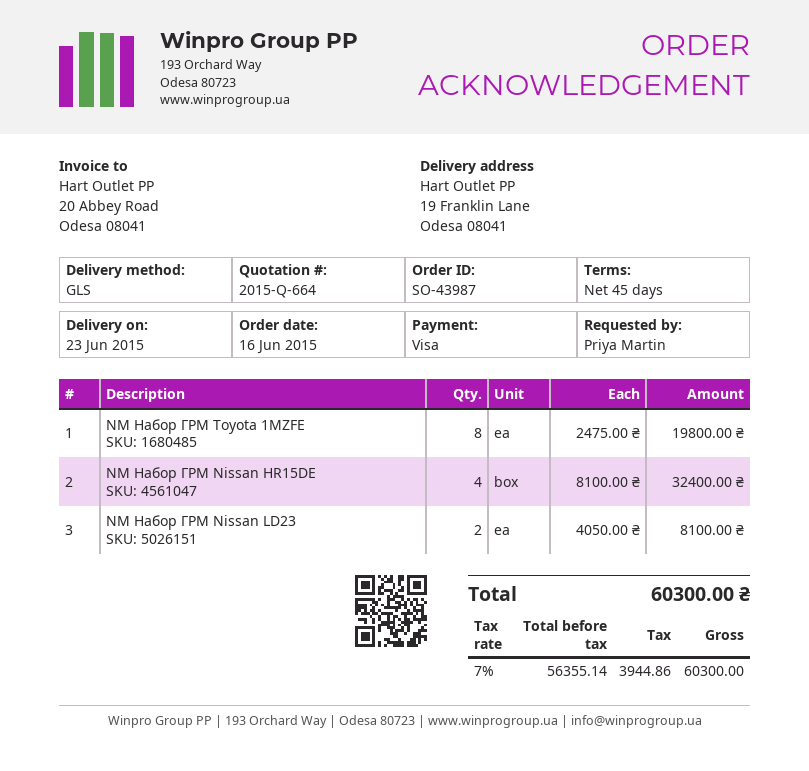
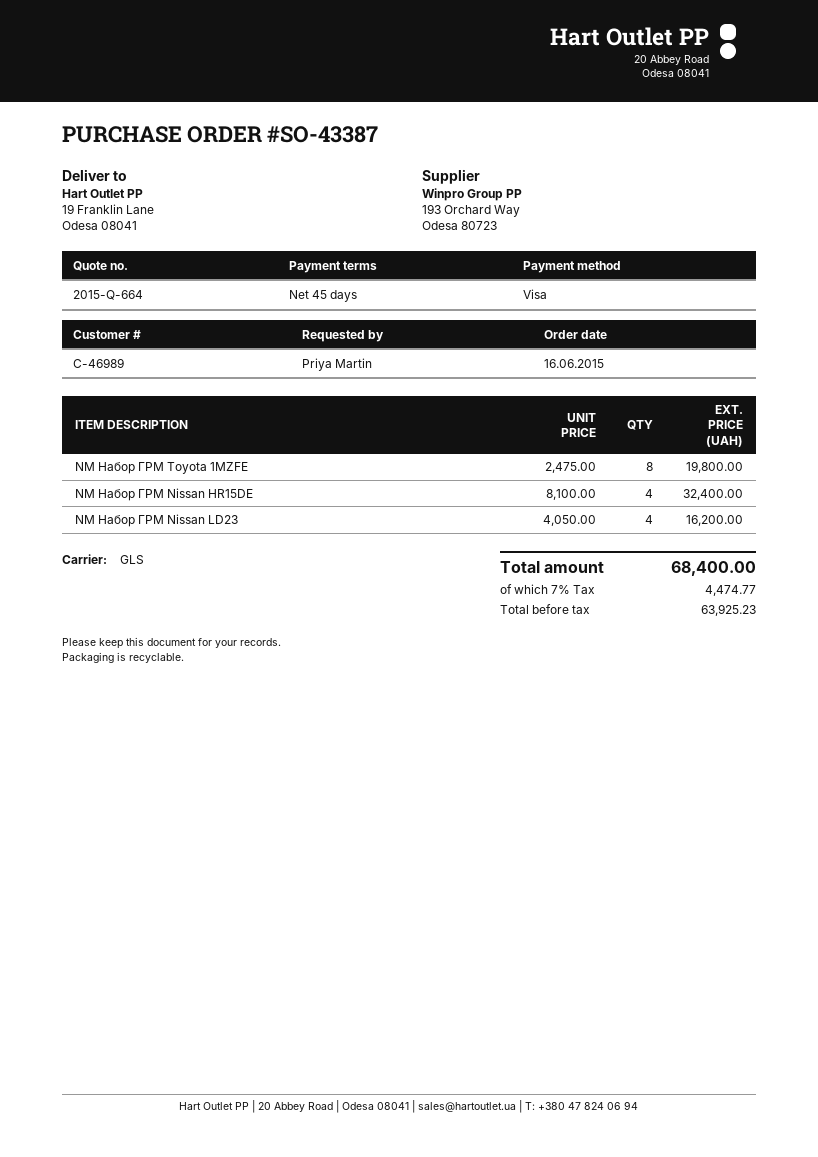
order number: SO-43987 -> SO-43387
NM Набор ГРМ Nissan LD23: 2 x 4050.00 = 8100.00 -> 4 x 4050.00 = 16200.00
net: 56355.14 -> 63925.23
tax: 7% = 3944.86 -> 7% = 4474.77
total: 60300.00 -> 68400.00

